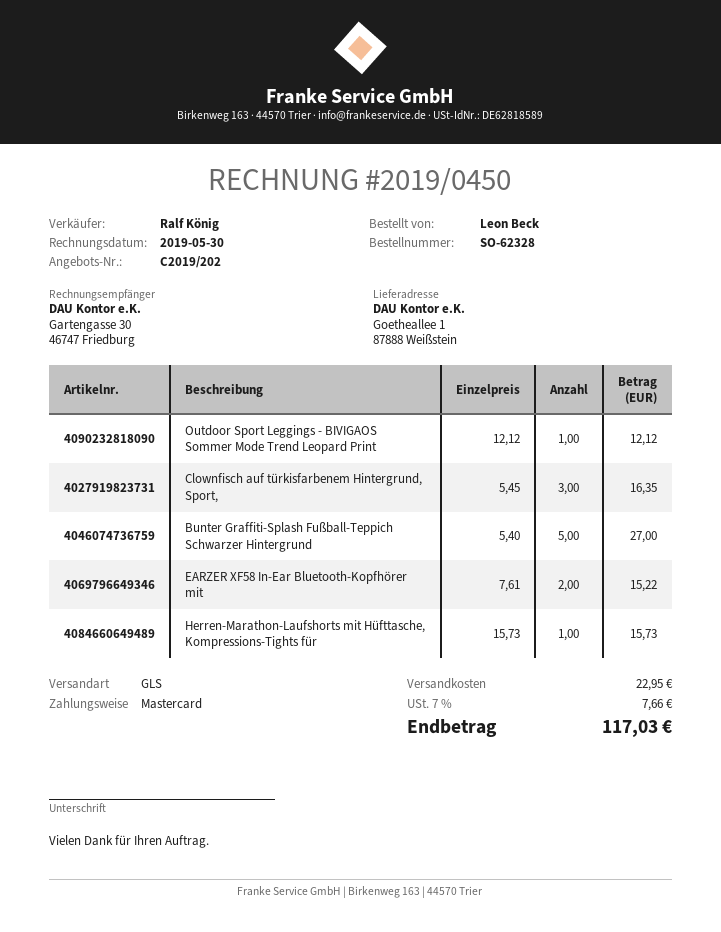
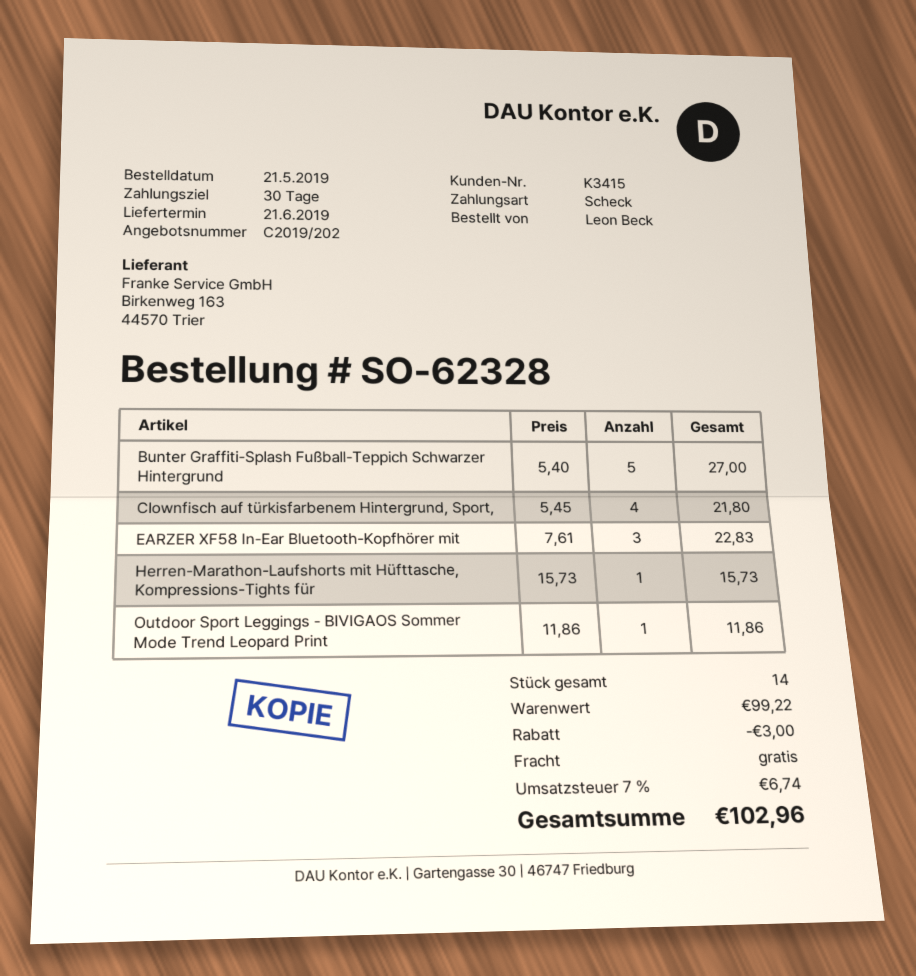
payment method: Mastercard -> cheque
Outdoor Sport Leggings - BIVIGAOS Sommer Mode Trend Leopard Print: 1 x 12.12 = 12.12 -> 1 x 11.86 = 11.86
Clownfisch auf türkisfarbenem Hintergrund, Sport,: 3 x 5.45 = 16.35 -> 4 x 5.45 = 21.80
EARZER XF58 In-Ear Bluetooth-Kopfhörer mit: 2 x 7.61 = 15.22 -> 3 x 7.61 = 22.83
discount: none -> 3.00
shipping: 22.95 -> 0.00
tax: 7% = 7.66 -> 7% = 6.74
total: 117.03 -> 102.96

